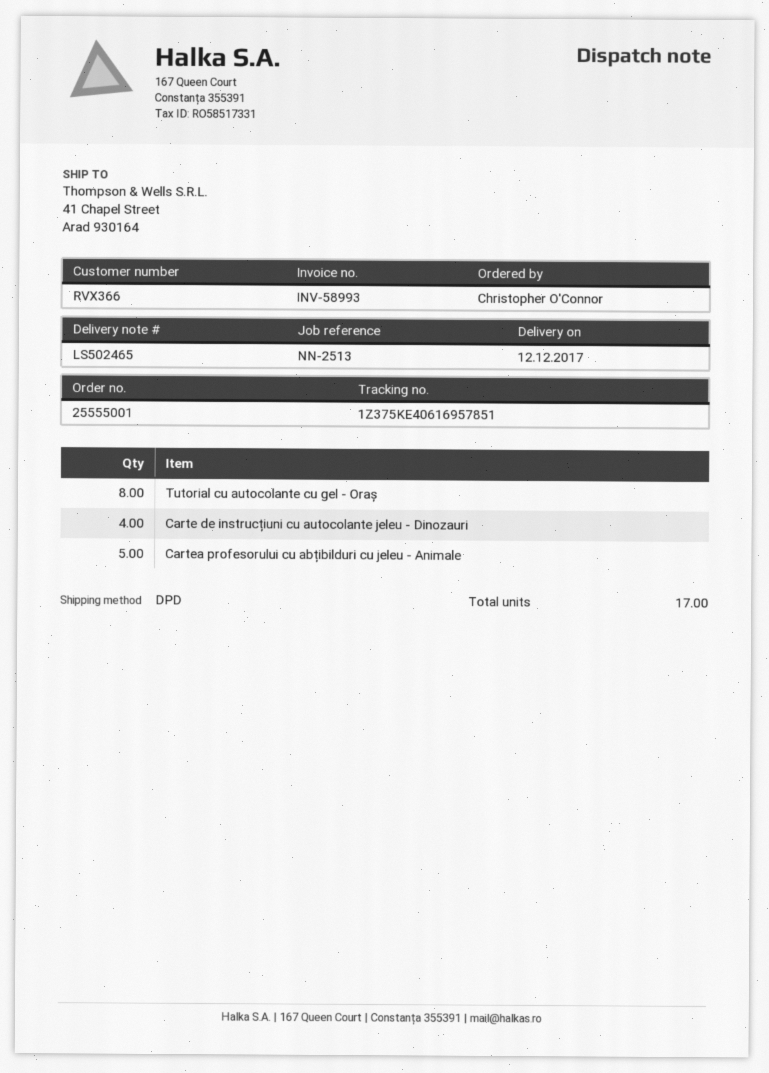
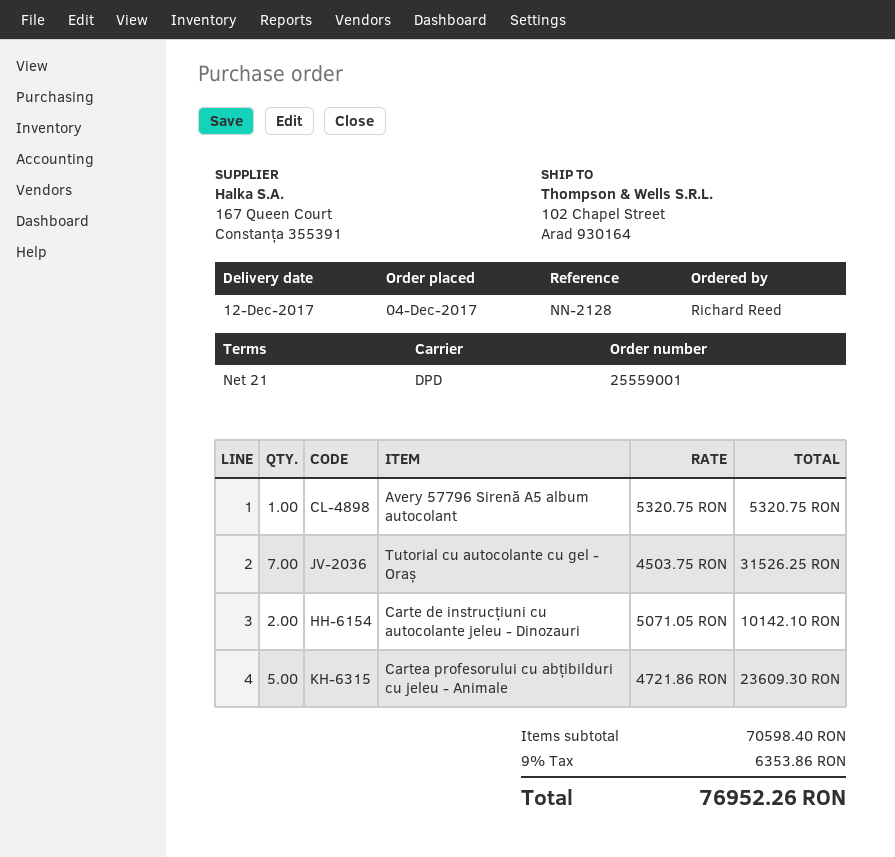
order number: 25555001 -> 25559001
reference: NN-2513 -> NN-2128
ordered by: Christopher O'Connor -> Richard Reed
ship to: 41 Chapel Street, Arad 930164 -> 102 Chapel Street, Arad 930164
Tutorial cu autocolante cu gel - Oraș: 8 -> 7
Carte de instrucțiuni cu autocolante jeleu - Dinozauri: 4 -> 2
Avery 57796 Sirenă A5 album autocolant: none -> 1

